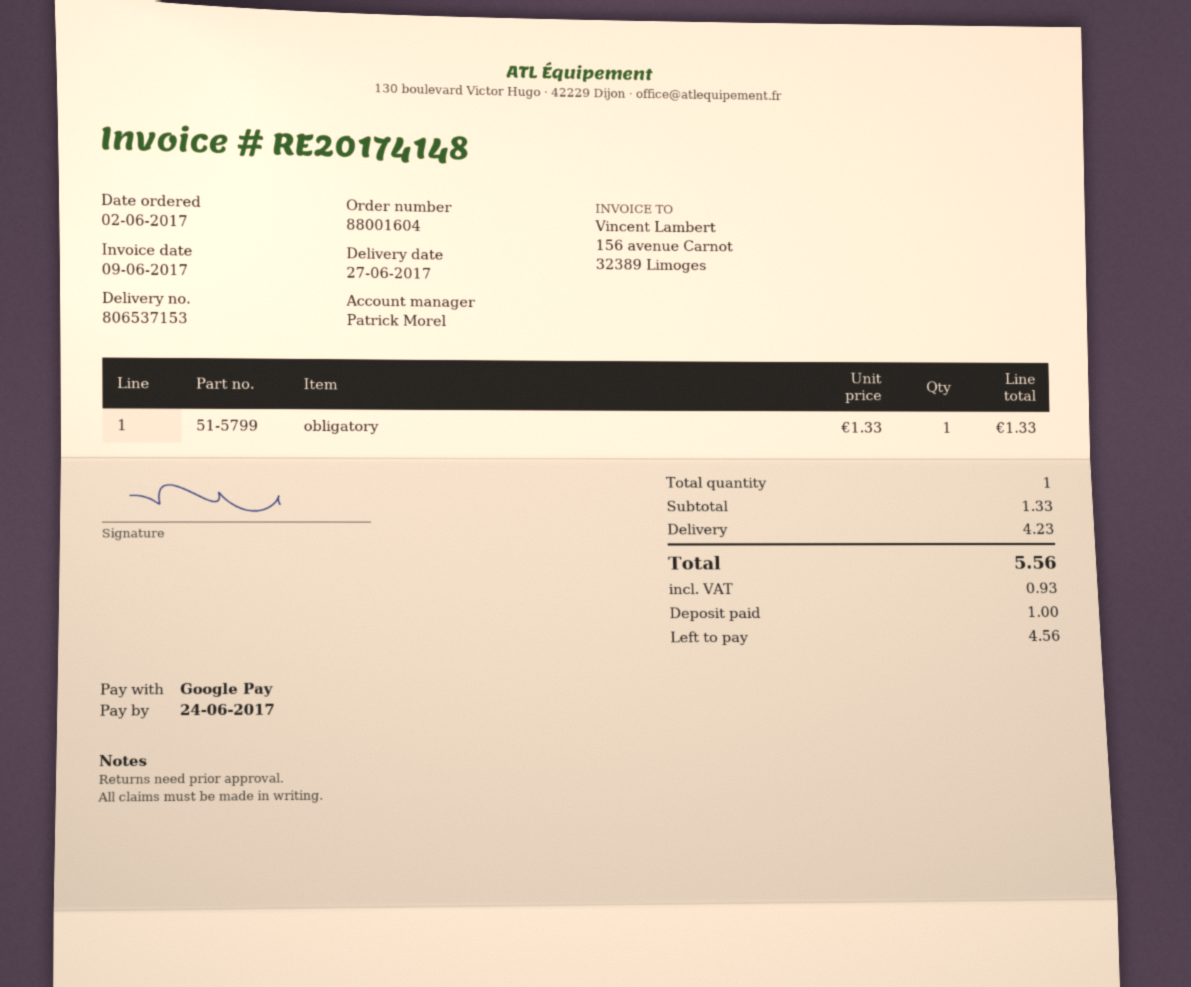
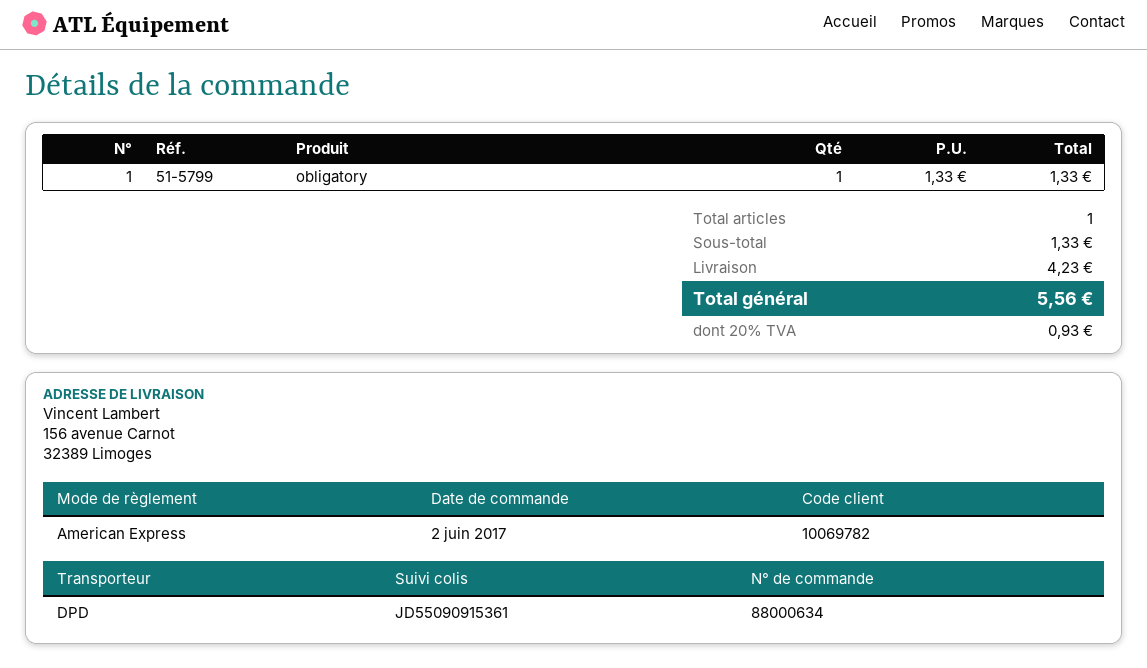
order number: 88001604 -> 88000634
payment method: Google Pay -> American Express

